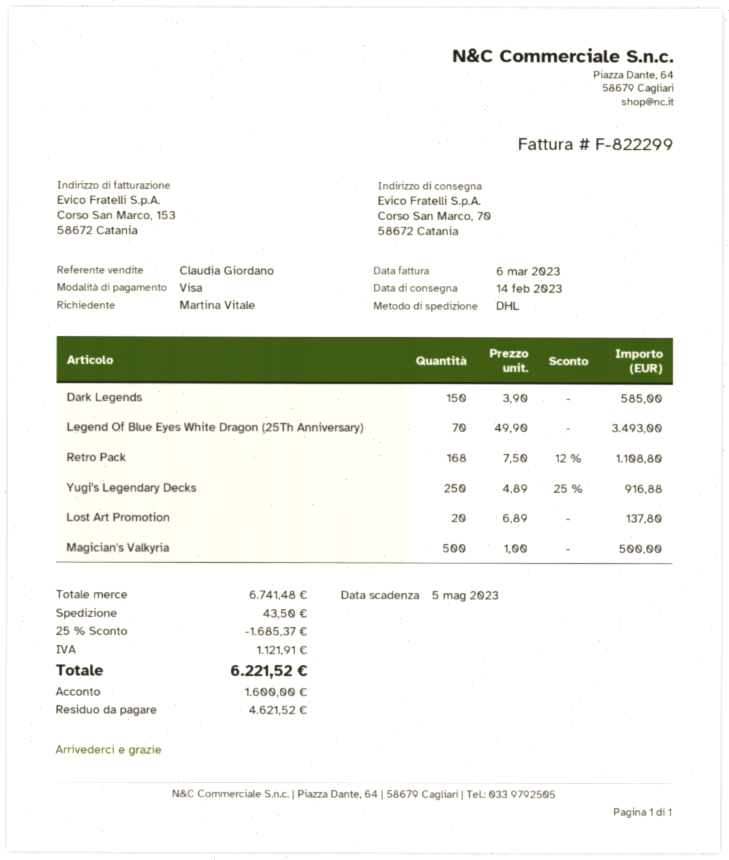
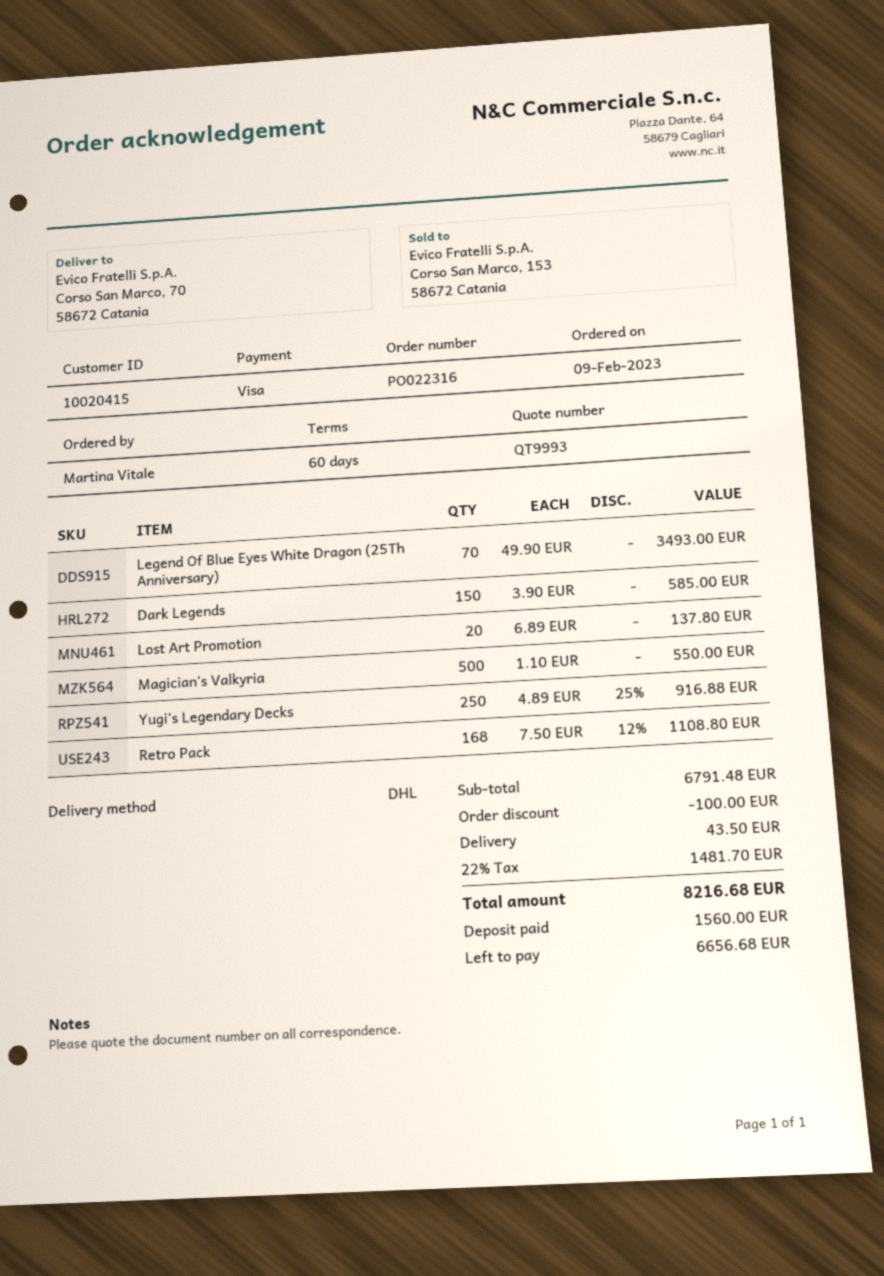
Magician's Valkyria: 500 x 1.00 = 500.00 -> 500 x 1.10 = 550.00
subtotal: 6741.48 -> 6791.48
discount: 1685.37 -> 100.00
tax: 1121.91 -> 1481.70
total: 6221.52 -> 8216.68
deposit: 1600.00 -> 1560.00
balance: 4621.52 -> 6656.68

